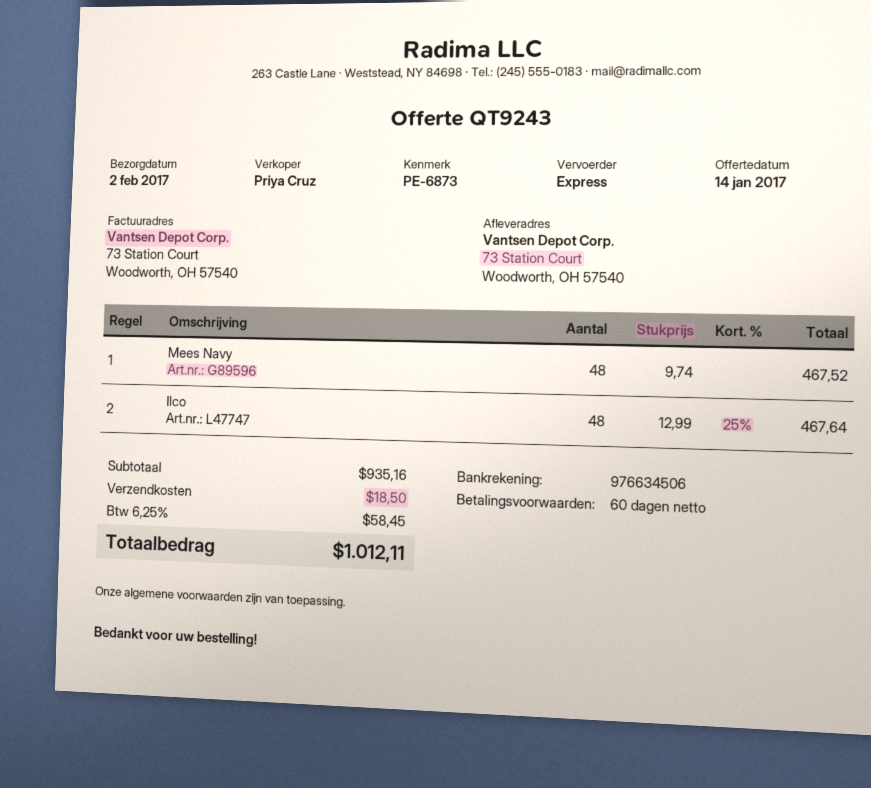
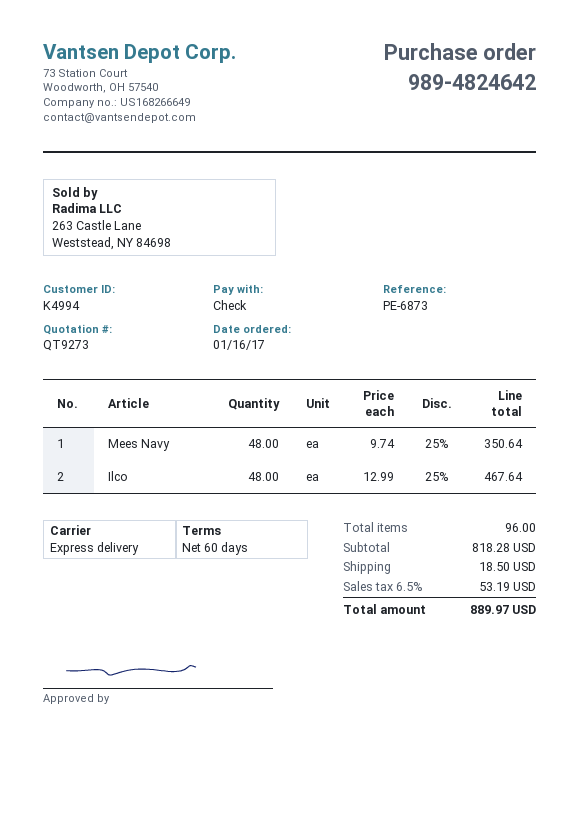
quote number: QT9243 -> QT9273
Mees Navy: 48 x 9.74 = 467.52 -> 48 x 9.74 - 25% = 350.64
subtotal: 935.16 -> 818.28
tax: 6.25% = 58.45 -> 6.5% = 53.19
total: 1012.11 -> 889.97

